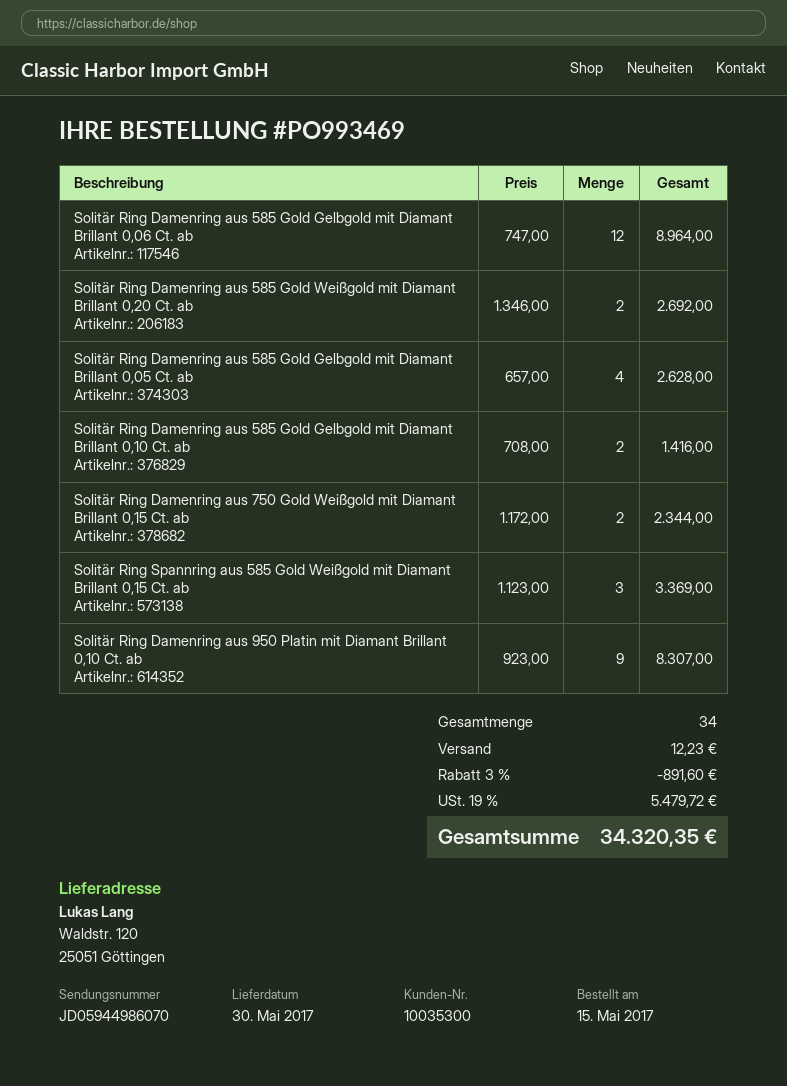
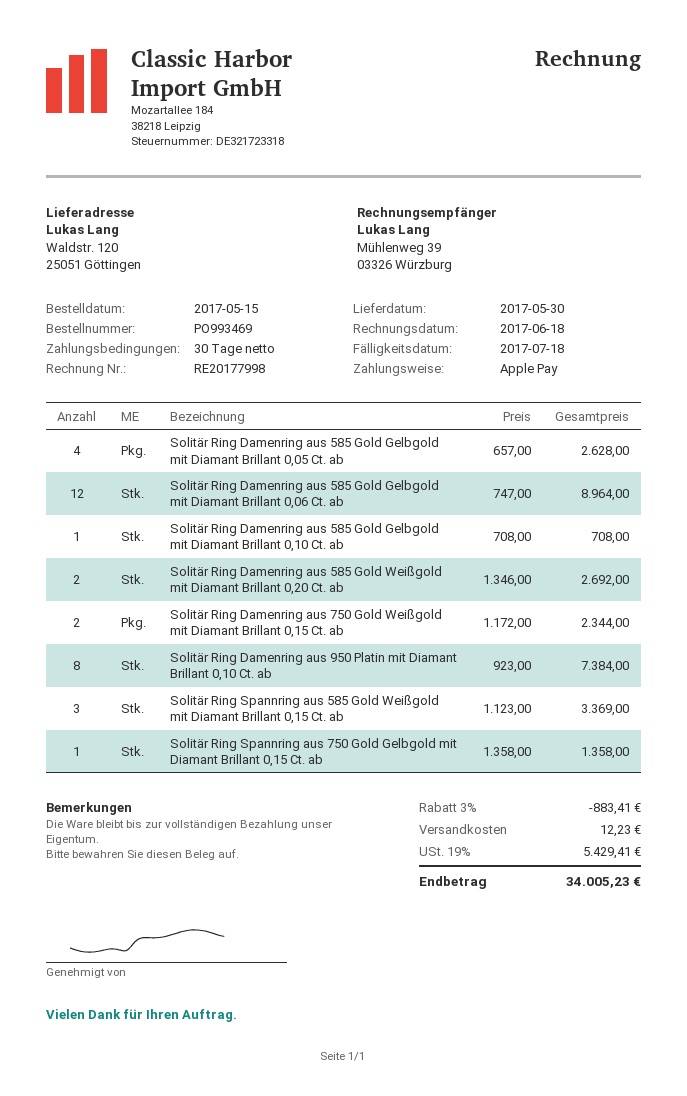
Solitär Ring Damenring aus 585 Gold Gelbgold mit Diamant Brillant 0,10 Ct. ab: 2 x 708.00 = 1416.00 -> 1 x 708.00 = 708.00
Solitär Ring Damenring aus 950 Platin mit Diamant Brillant 0,10 Ct. ab: 9 x 923.00 = 8307.00 -> 8 x 923.00 = 7384.00
Solitär Ring Spannring aus 750 Gold Gelbgold mit Diamant Brillant 0,15 Ct. ab: none -> 1 x 1358.00 = 1358.00
discount: 3% = 891.60 -> 3% = 883.41
tax: 19% = 5479.72 -> 19% = 5429.41
total: 34320.35 -> 34005.23

